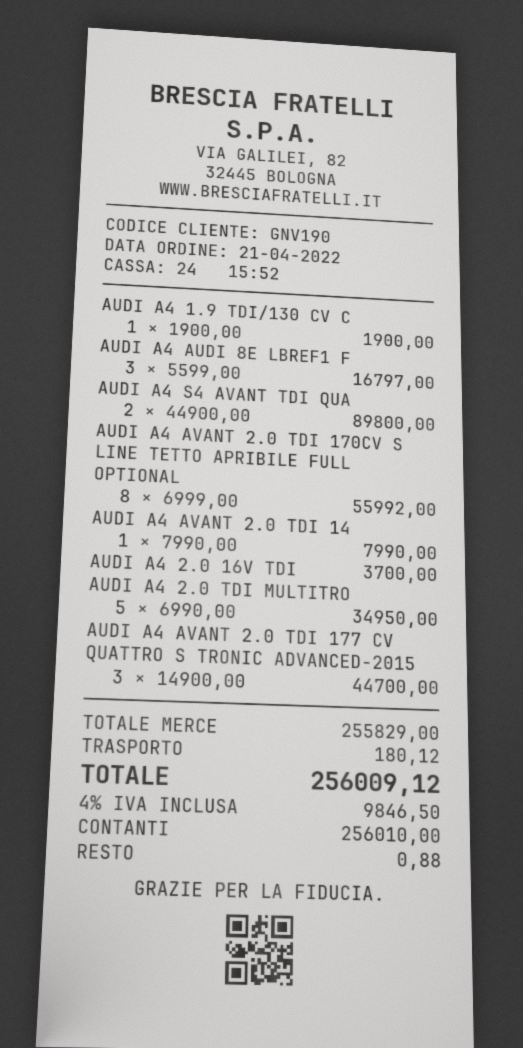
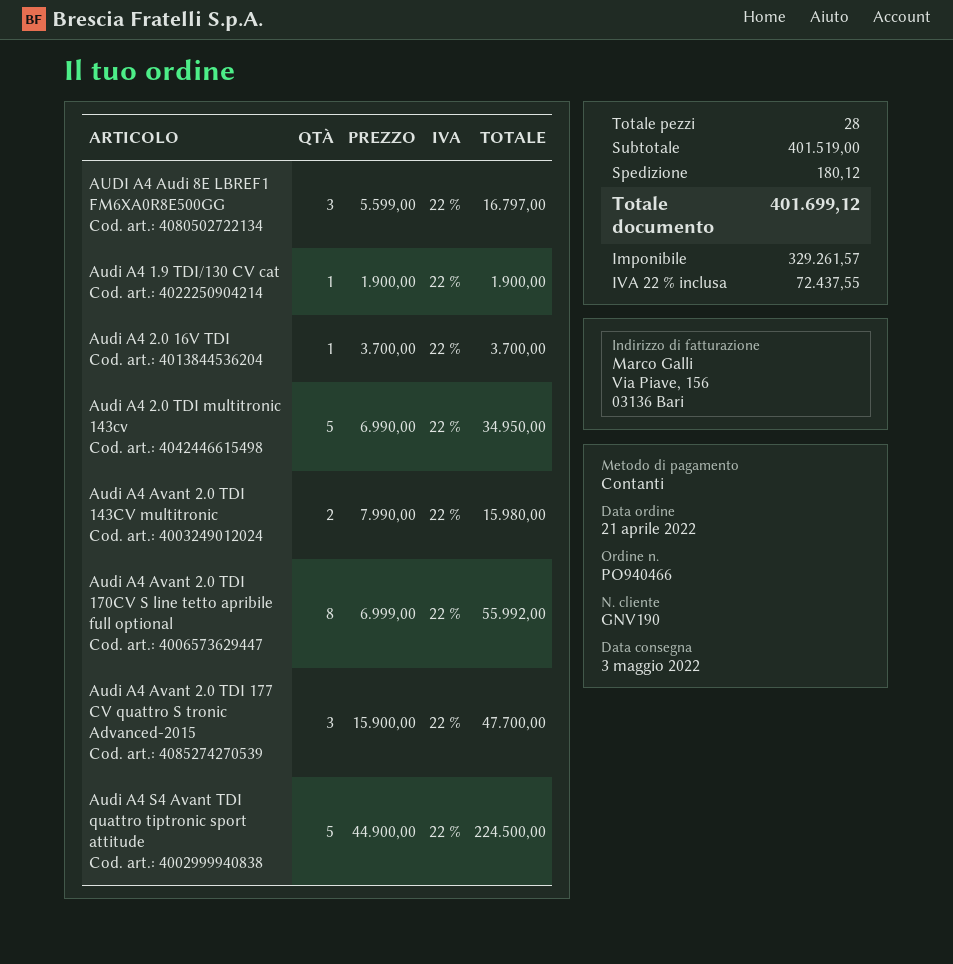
AUDI A4 S4 AVANT TDI QUA: 2 x 44900.00 = 89800.00 -> 5 x 44900.00 = 224500.00
AUDI A4 AVANT 2.0 TDI 14: 1 x 7990.00 = 7990.00 -> 2 x 7990.00 = 15980.00
AUDI A4 AVANT 2.0 TDI 177 CV QUATTRO S TRONIC ADVANCED-2015: 3 x 14900.00 = 44700.00 -> 3 x 15900.00 = 47700.00
subtotal: 255829.00 -> 401519.00
tax: 4% = 9846.50 -> 22% = 72437.55
total: 256009.12 -> 401699.12

